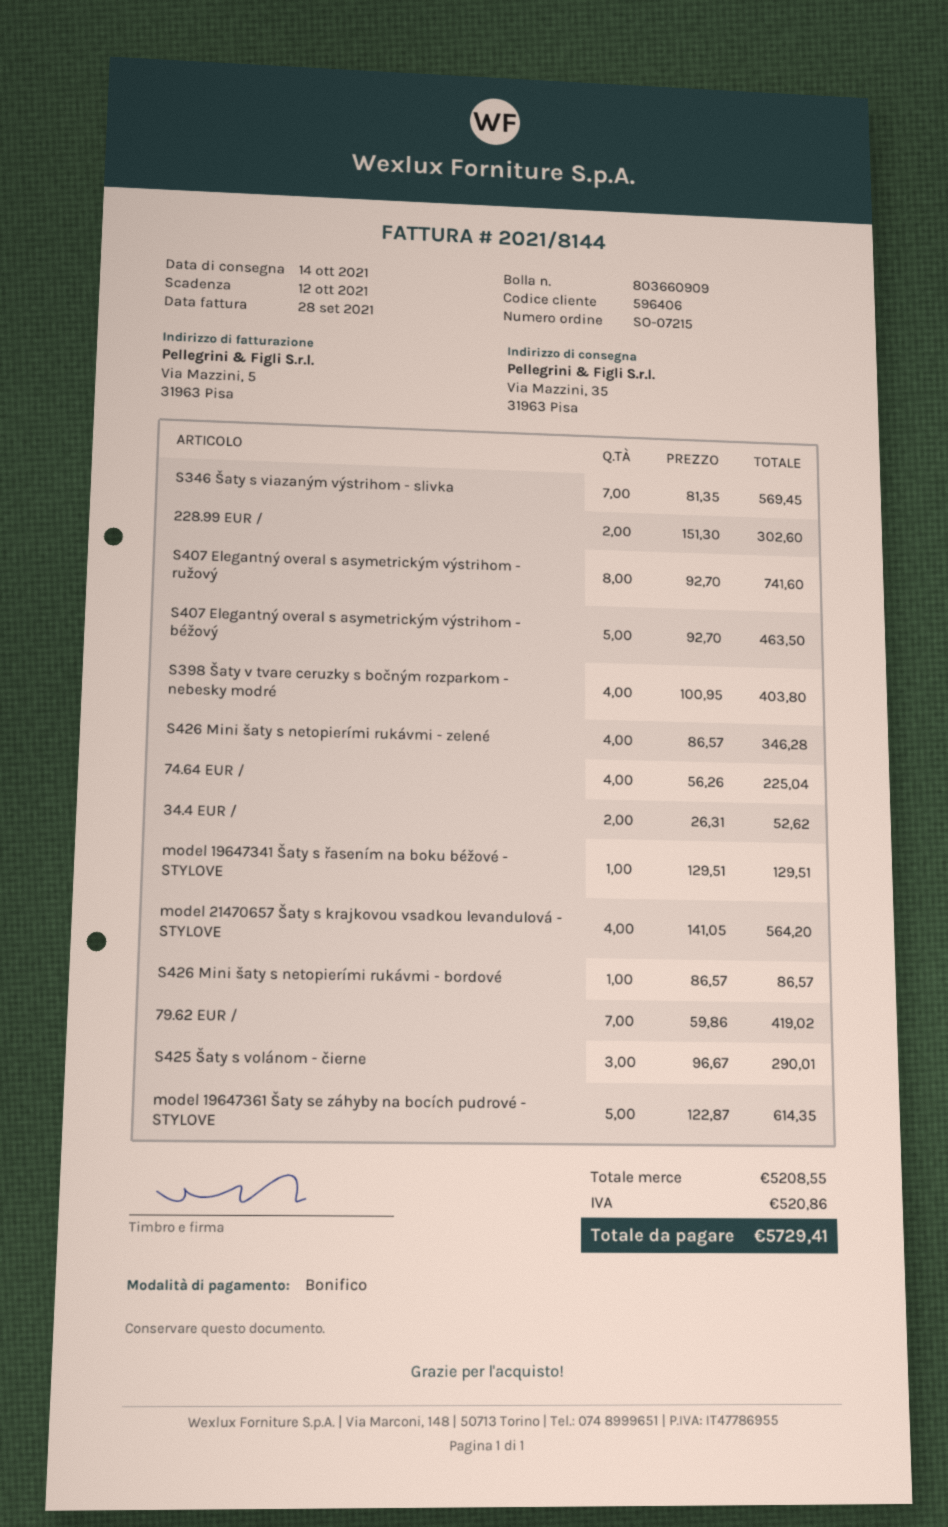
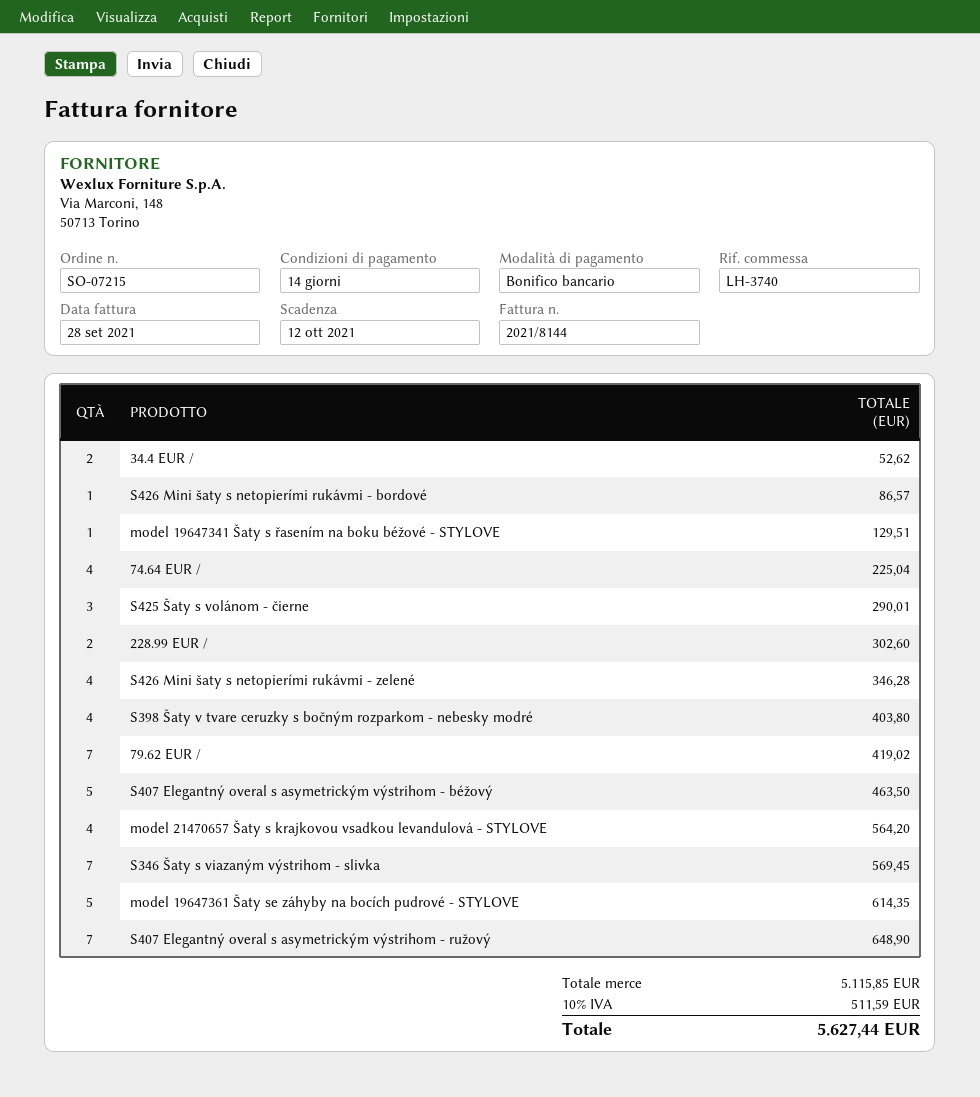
S407 Elegantný overal s asymetrickým výstrihom - ružový: 8 for 741.60 -> 7 for 648.90
subtotal: 5208.55 -> 5115.85
tax: 520.86 -> 511.59
total: 5729.41 -> 5627.44

